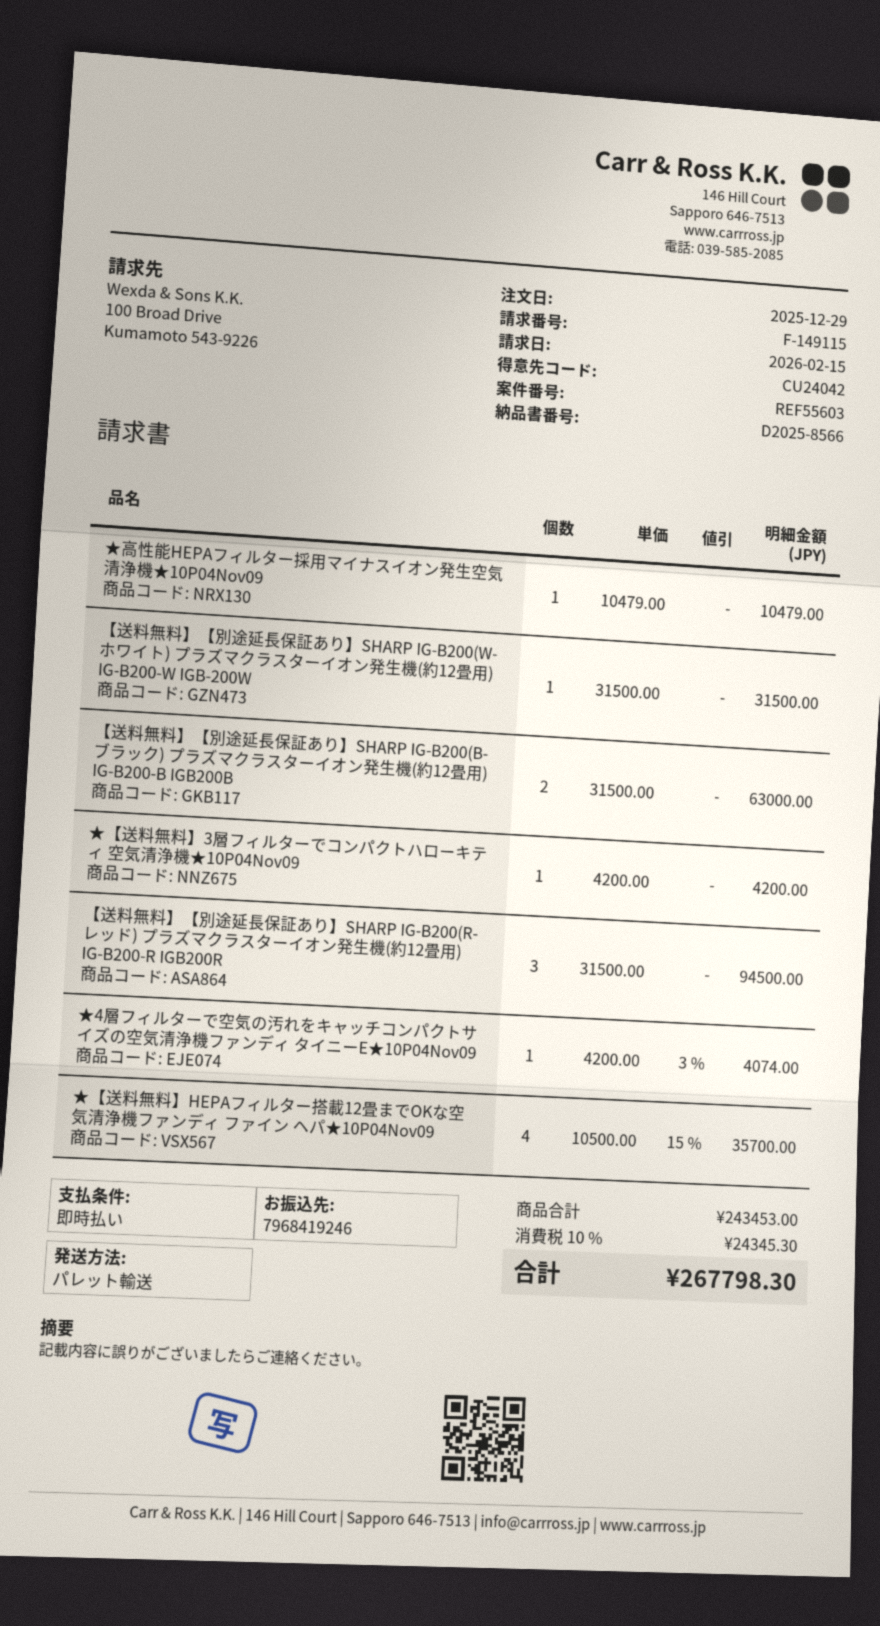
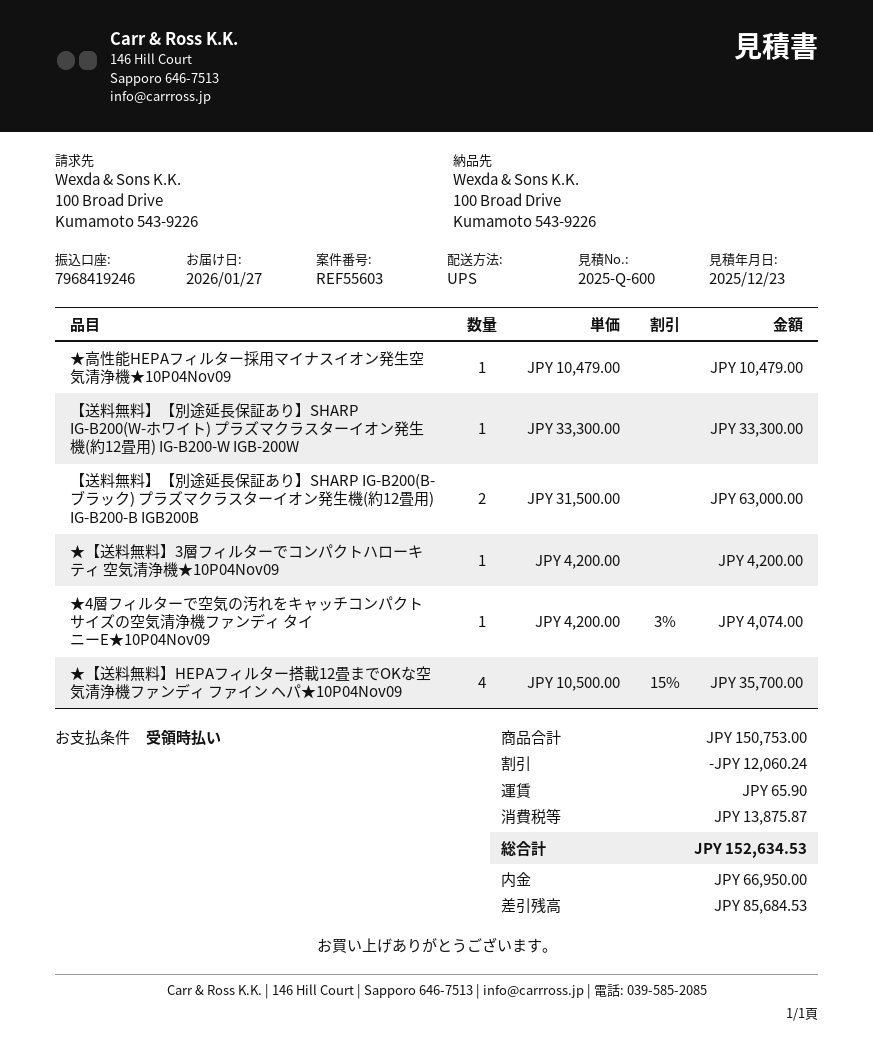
shipping method: pallet freight -> UPS
【送料無料】【別途延長保証あり】SHARP IG-B200(W-ホワイト) プラズマクラスターイオン発生機(約12畳用) IG-B200-W IGB-200W: 1 x 31500.00 = 31500.00 -> 1 x 33300.00 = 33300.00
【送料無料】【別途延長保証あり】SHARP IG-B200(R-レッド) プラズマクラスターイオン発生機(約12畳用) IG-B200-R IGB200R: 3 x 31500.00 = 94500.00 -> none
subtotal: 243453.00 -> 150753.00
discount: none -> 12060.24
shipping: none -> 65.90
tax: 24345.30 -> 13875.87
total: 267798.30 -> 152634.53

